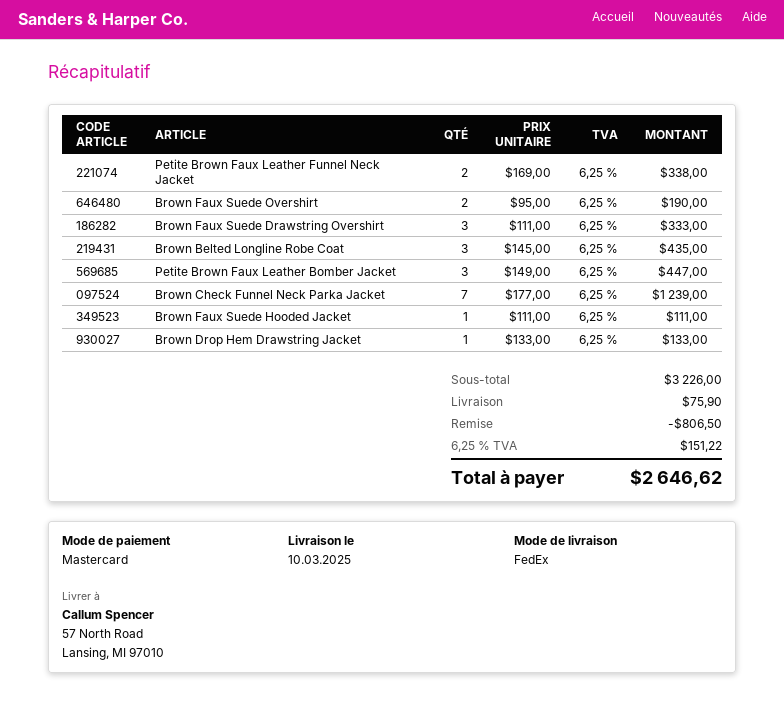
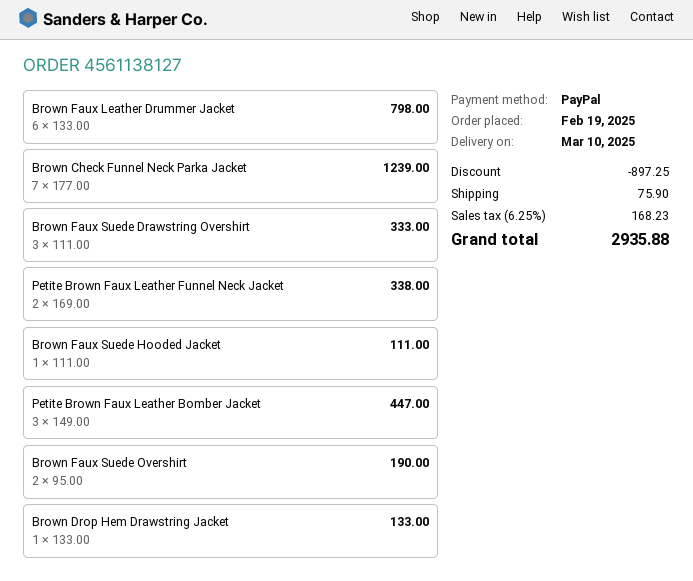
payment method: Mastercard -> PayPal
Brown Belted Longline Robe Coat: 3 x 145.00 = 435.00 -> none
Brown Faux Leather Drummer Jacket: none -> 6 x 133.00 = 798.00
discount: 806.50 -> 897.25
tax: 6.25% = 151.22 -> 6.25% = 168.23
total: 2646.62 -> 2935.88

